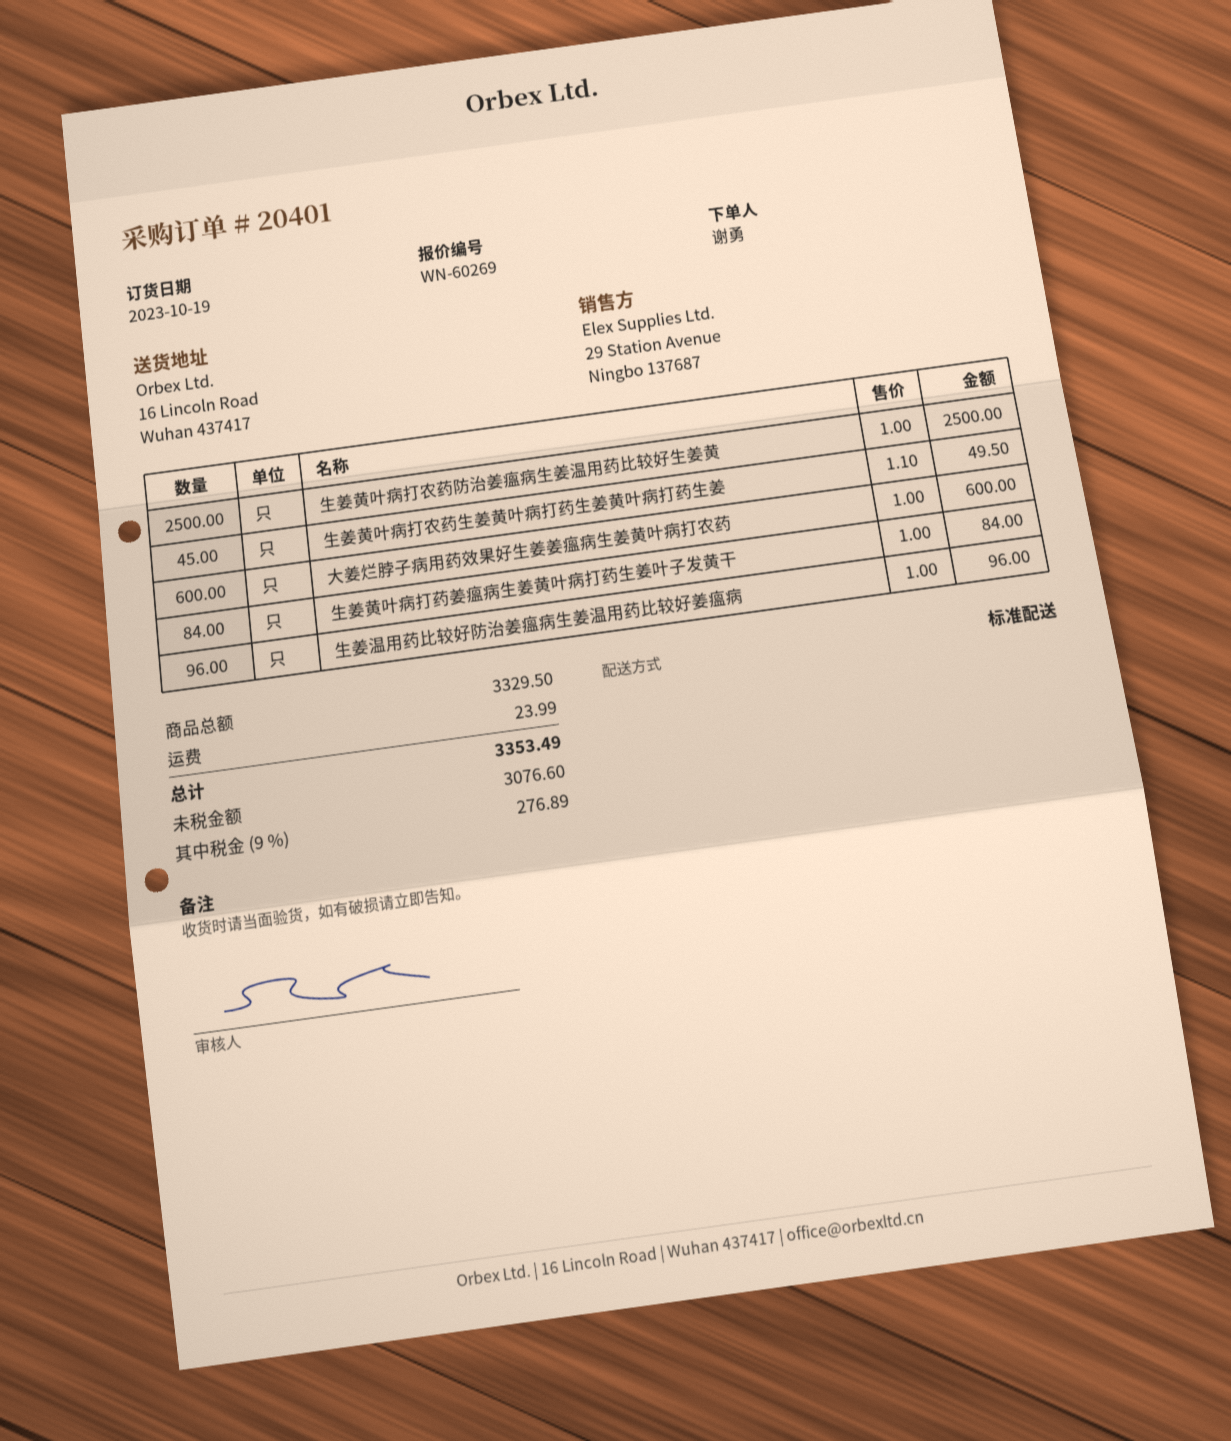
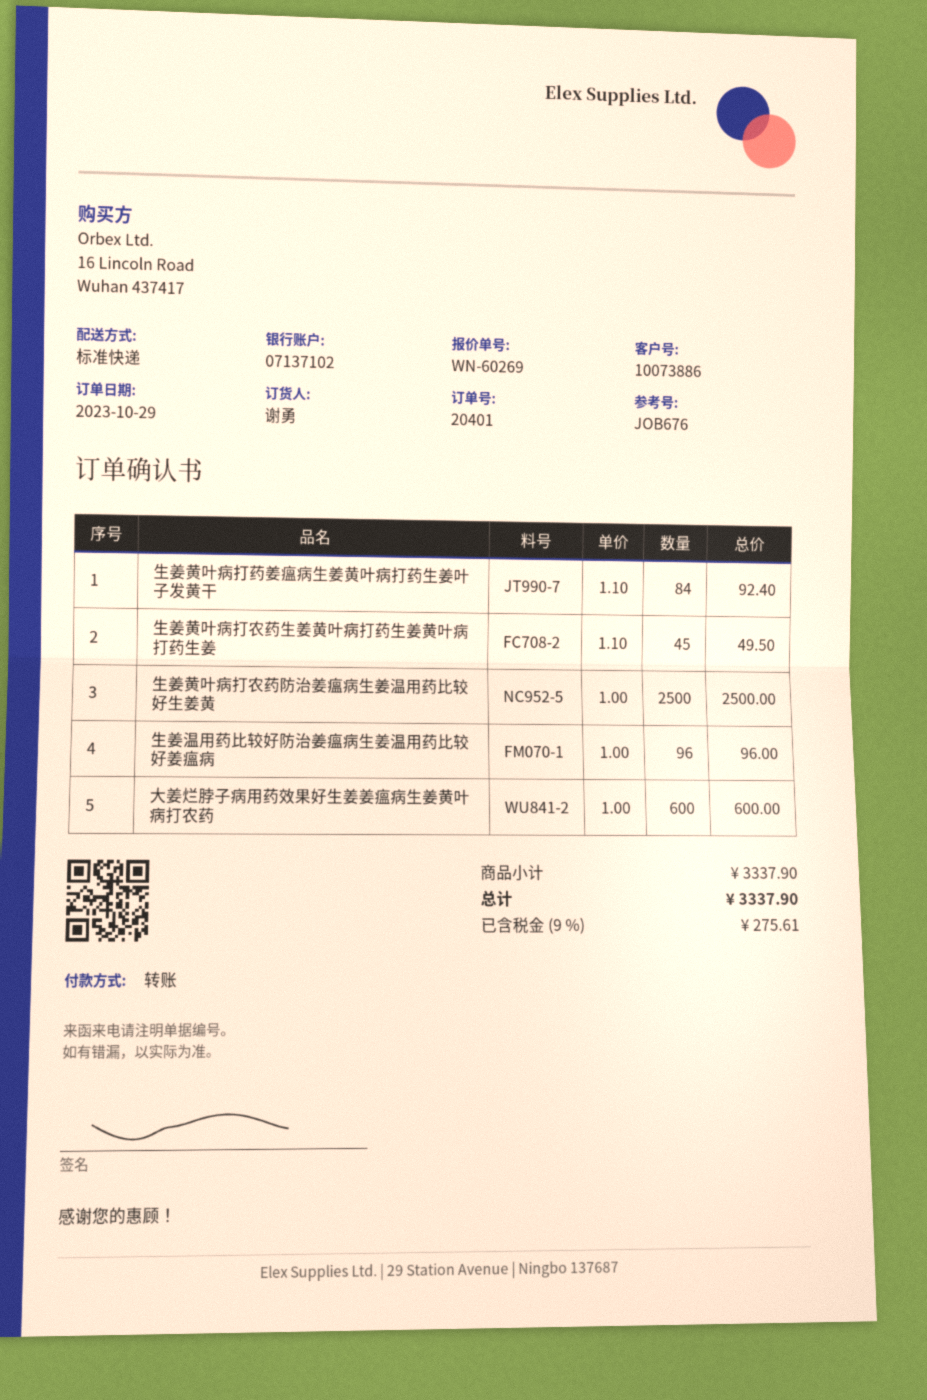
order date: 2023-10-19 -> 2023-10-29
生姜黄叶病打药姜瘟病生姜黄叶病打药生姜叶子发黄干: 84 x 1.00 = 84.00 -> 84 x 1.10 = 92.40
subtotal: 3329.50 -> 3337.90
shipping: 23.99 -> none
tax: 9% = 276.89 -> 9% = 275.61
total: 3353.49 -> 3337.90

